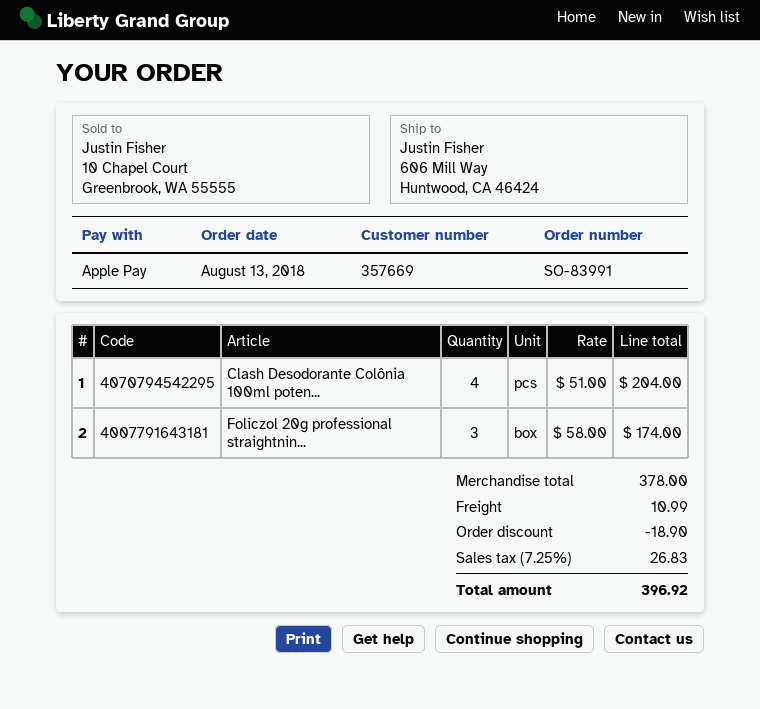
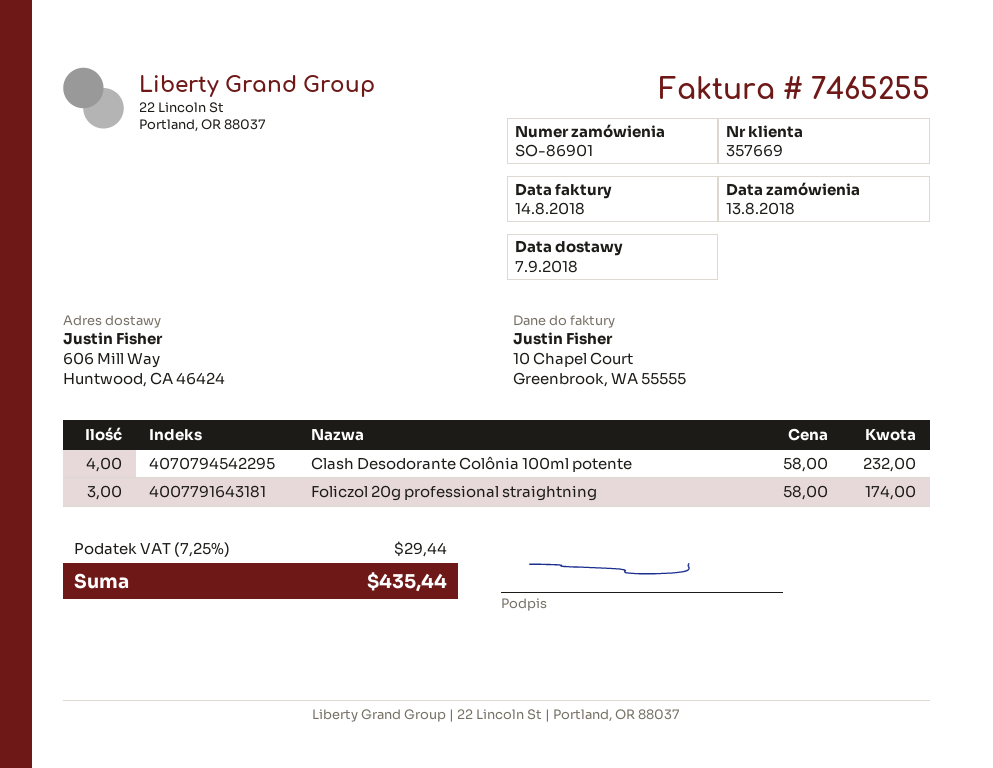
order number: SO-83991 -> SO-86901
Clash Desodorante Colônia 100ml poten...: 4 x 51.00 = 204.00 -> 4 x 58.00 = 232.00
discount: 18.90 -> none
shipping: 10.99 -> none
tax: 7.25% = 26.83 -> 7.25% = 29.44
total: 396.92 -> 435.44

